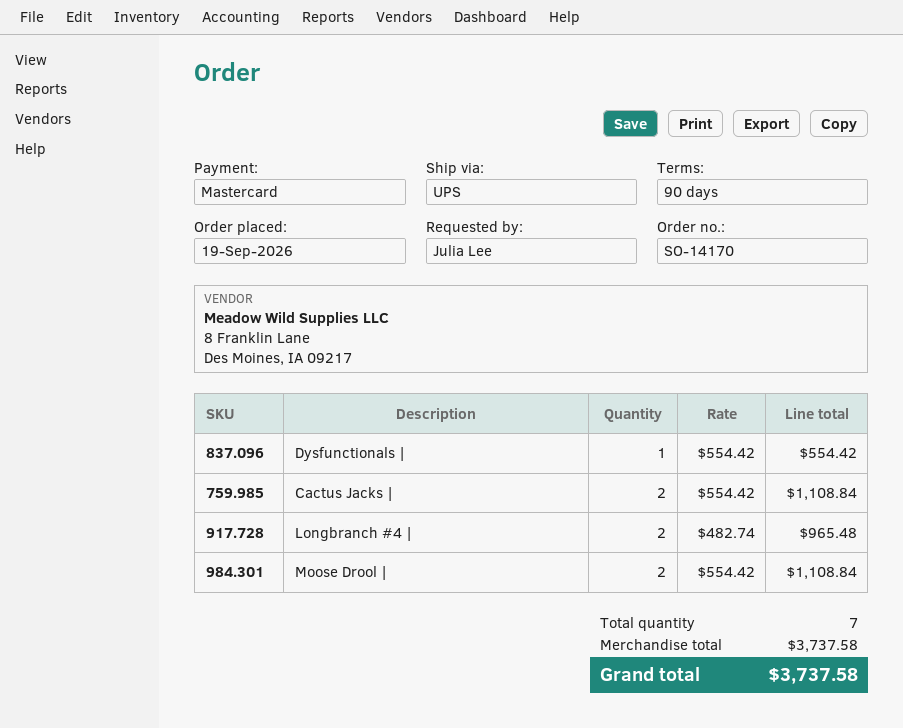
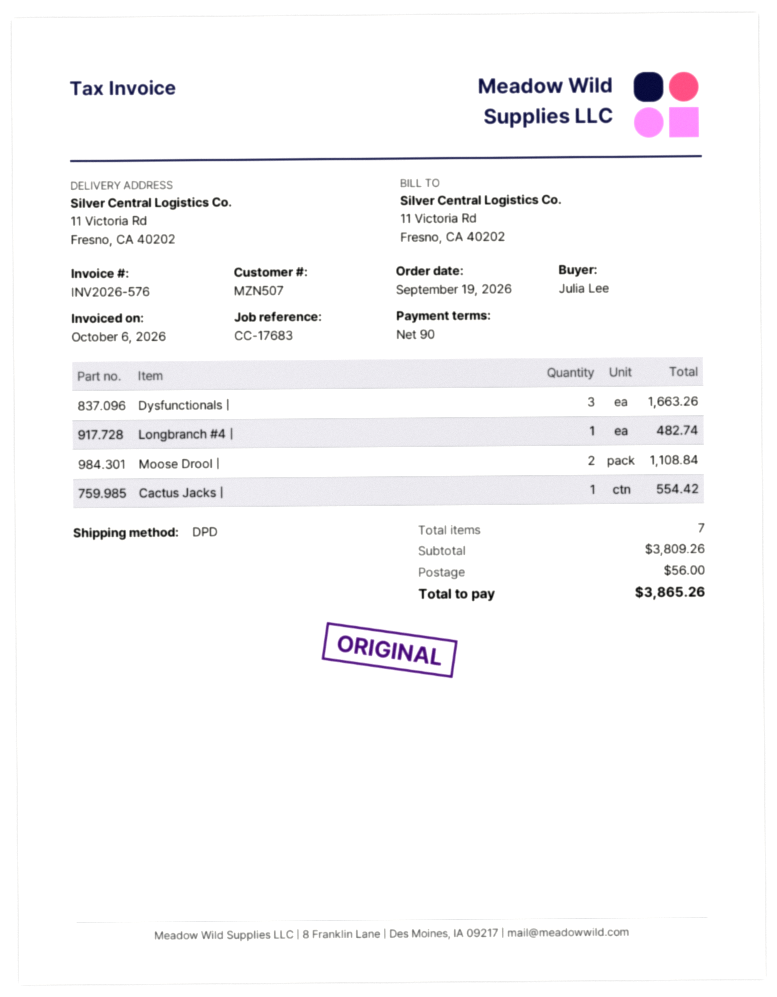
shipping method: UPS -> DPD
Dysfunctionals |: 1 for 554.42 -> 3 for 1663.26
Cactus Jacks |: 2 for 1108.84 -> 1 for 554.42
Longbranch #4 |: 2 for 965.48 -> 1 for 482.74
subtotal: 3737.58 -> 3809.26
shipping: none -> 56.00
total: 3737.58 -> 3865.26

